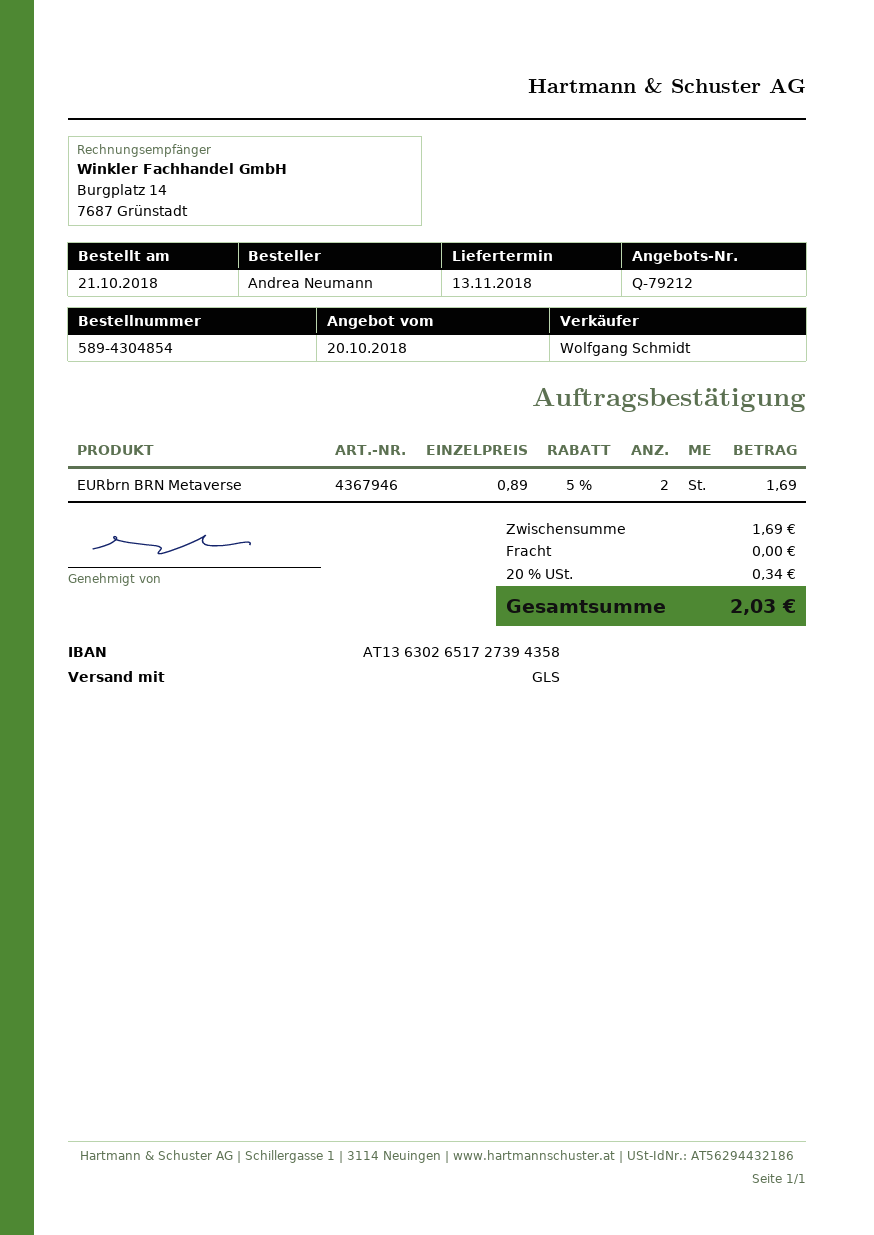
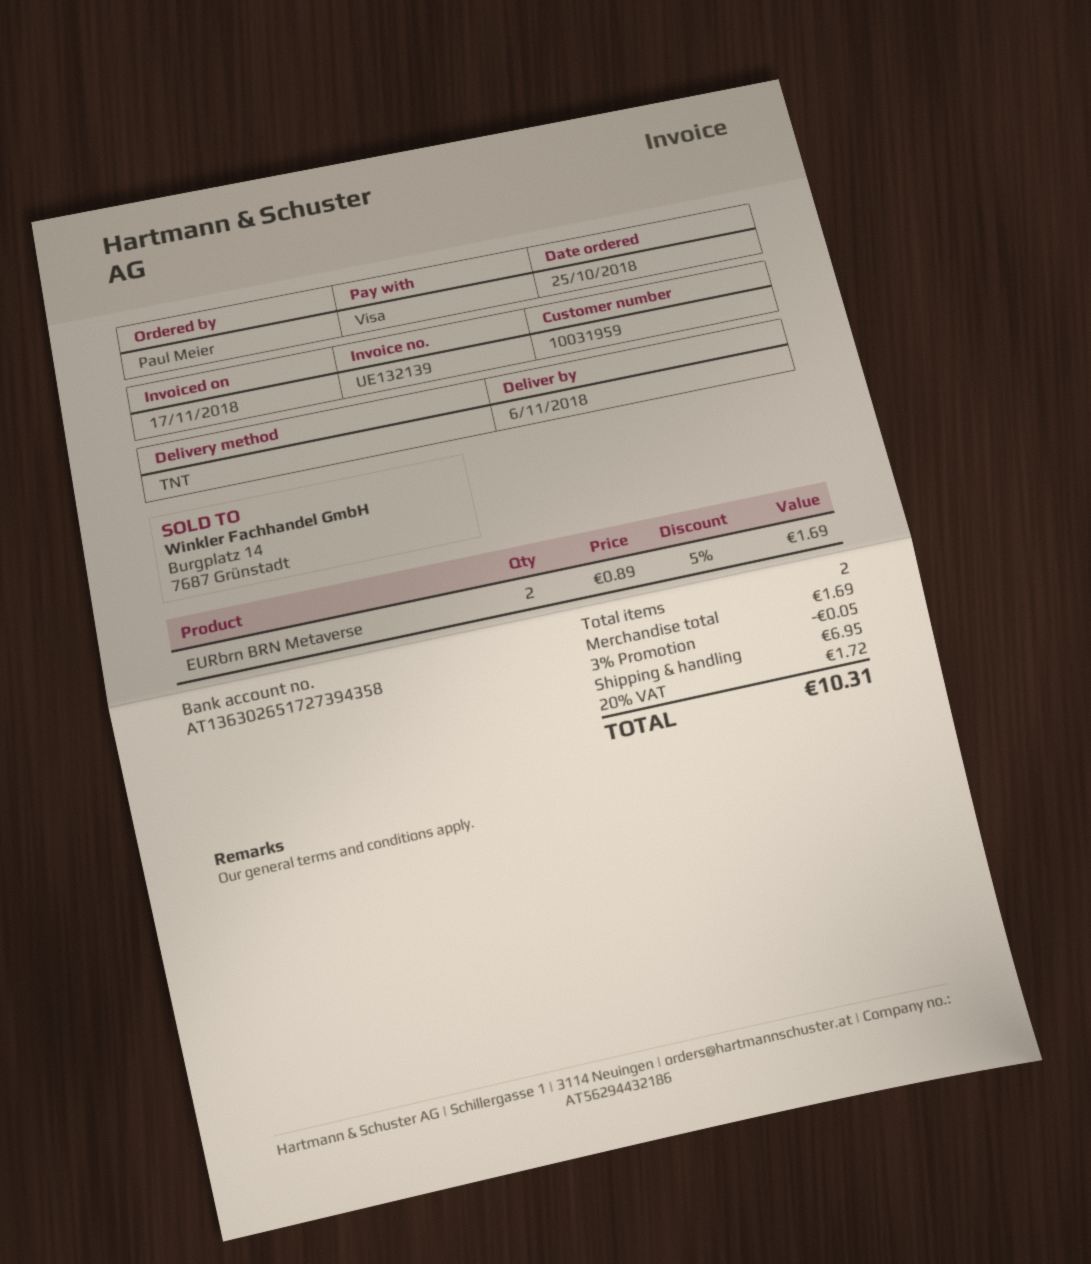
order date: 2018-10-21 -> 2018-10-25
delivery date: 2018-11-13 -> 2018-11-06
ordered by: Andrea Neumann -> Paul Meier
shipping method: GLS -> TNT
discount: none -> 3% = 0.05
shipping: 0.00 -> 6.95
tax: 20% = 0.34 -> 20% = 1.72
total: 2.03 -> 10.31

